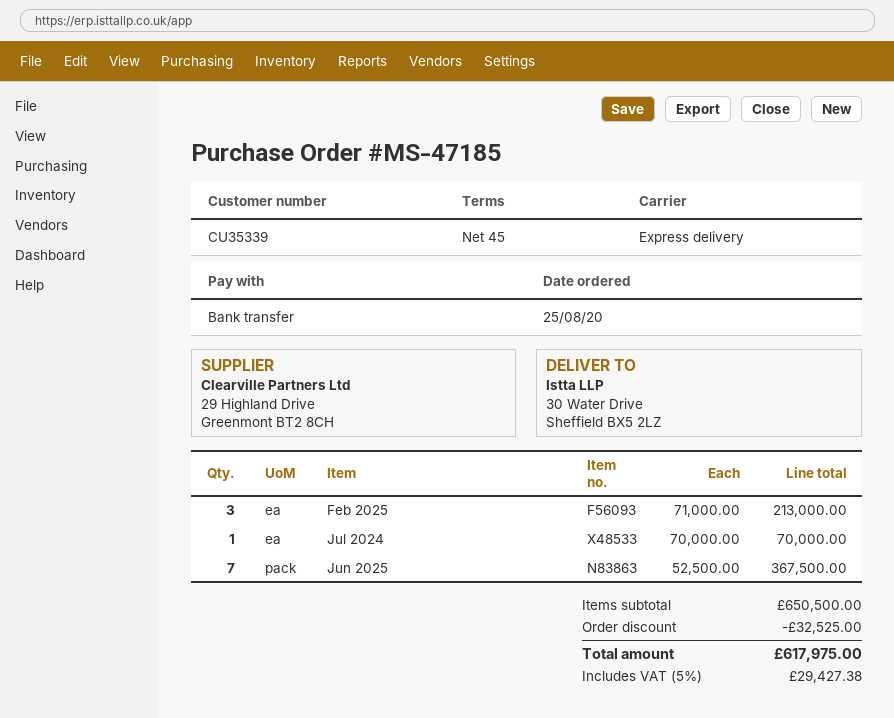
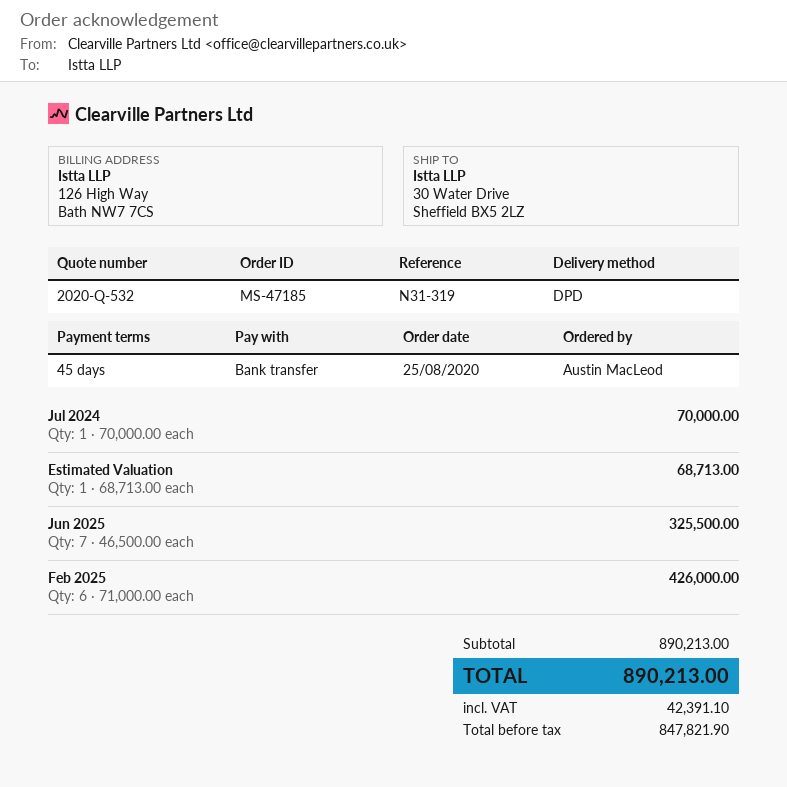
shipping method: express -> DPD
Feb 2025: 3 x 71000.00 = 213000.00 -> 6 x 71000.00 = 426000.00
Jun 2025: 7 x 52500.00 = 367500.00 -> 7 x 46500.00 = 325500.00
Estimated Valuation: none -> 1 x 68713.00 = 68713.00
subtotal: 650500.00 -> 890213.00
discount: 32525.00 -> none
tax: 29427.38 -> 42391.10
total: 617975.00 -> 890213.00

